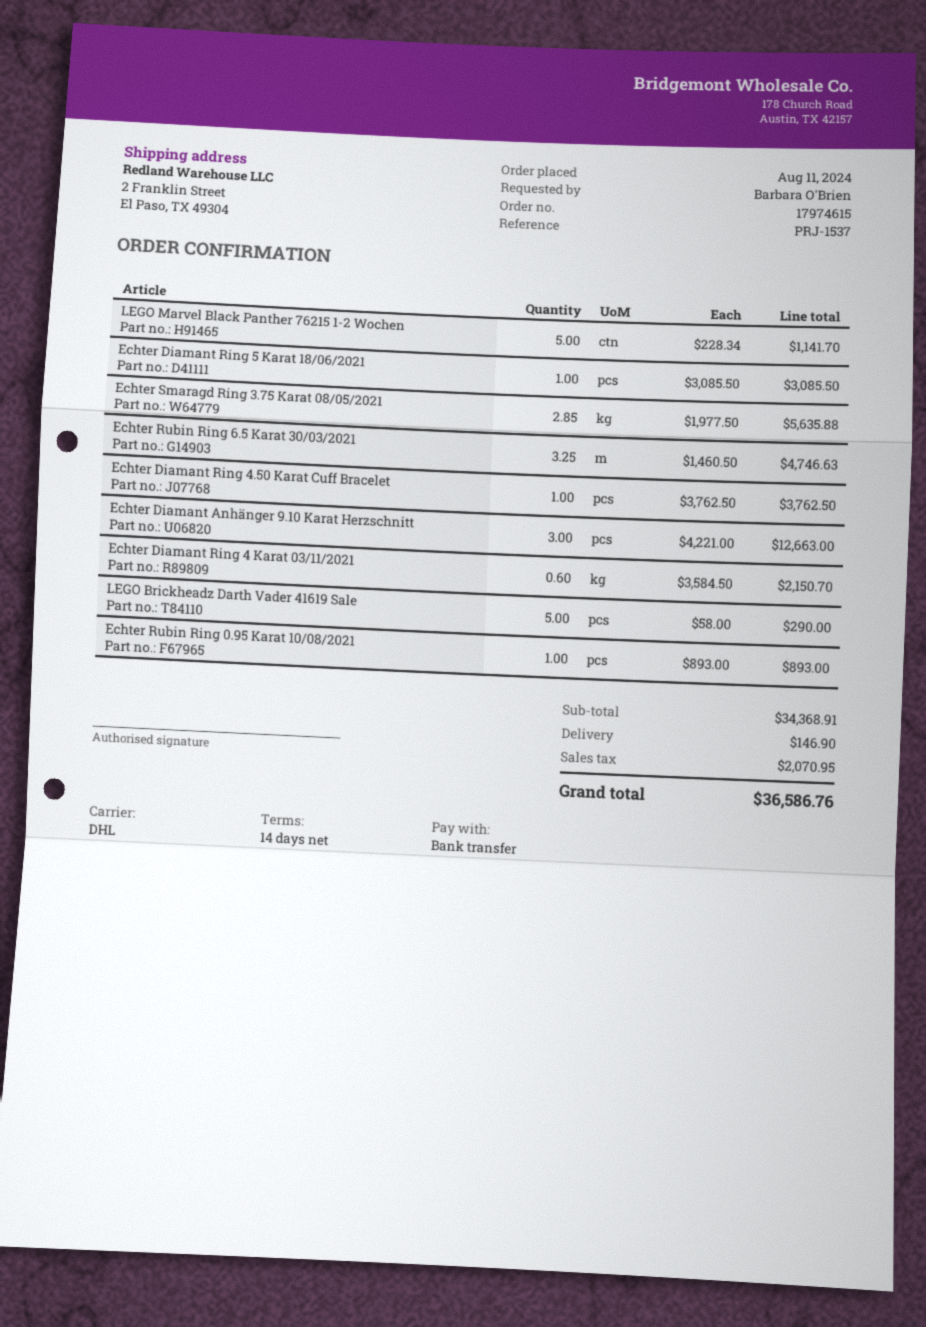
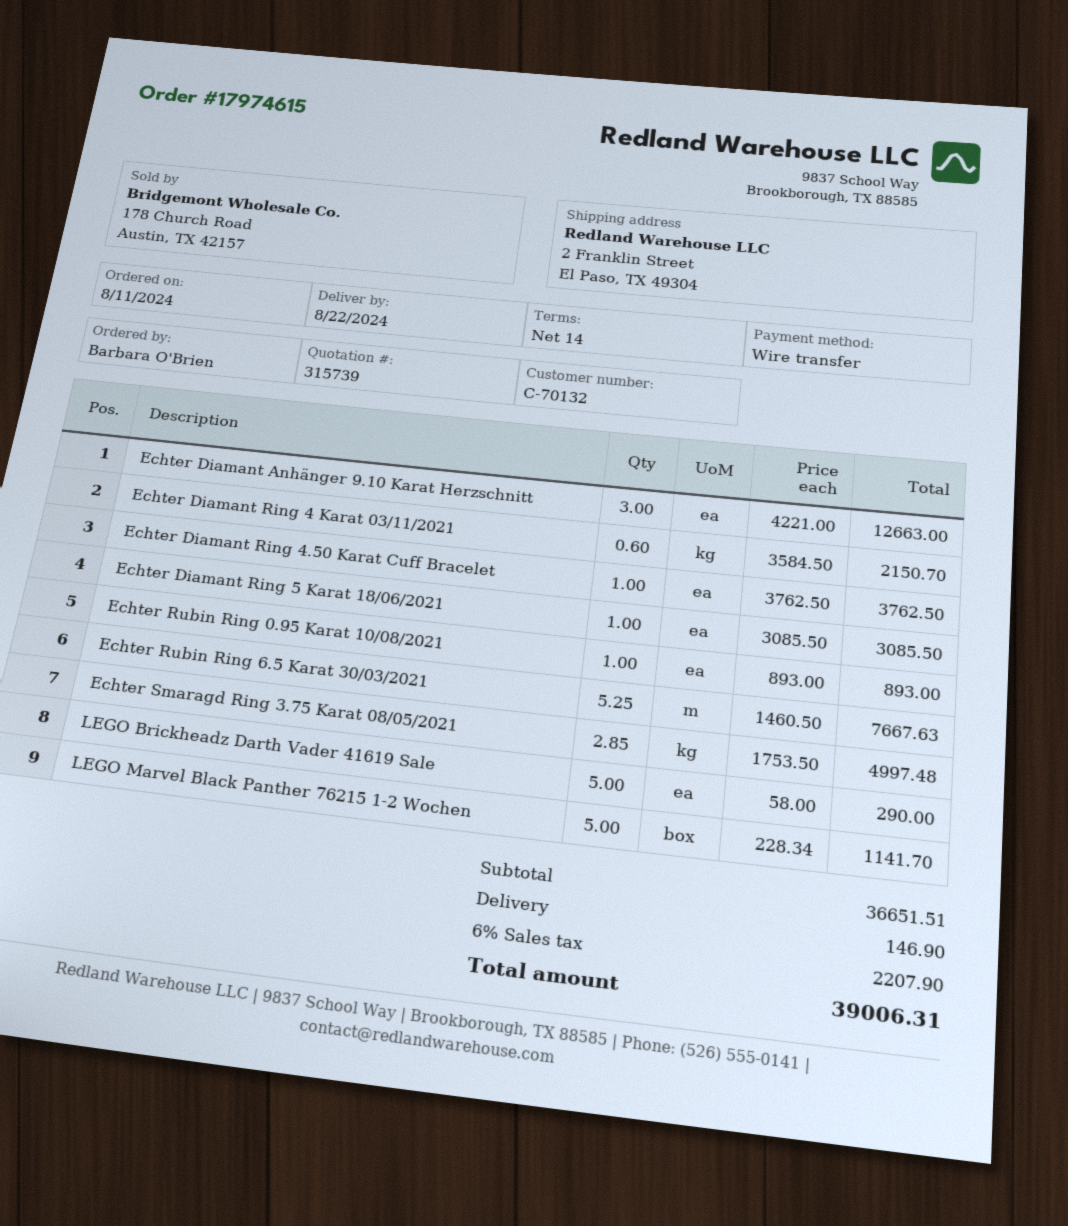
Echter Smaragd Ring 3.75 Karat 08/05/2021: 2.85 x 1977.50 = 5635.88 -> 2.85 x 1753.50 = 4997.48
Echter Rubin Ring 6.5 Karat 30/03/2021: 3.25 x 1460.50 = 4746.63 -> 5.25 x 1460.50 = 7667.63
subtotal: 34368.91 -> 36651.51
tax: 2070.95 -> 2207.90
total: 36586.76 -> 39006.31

